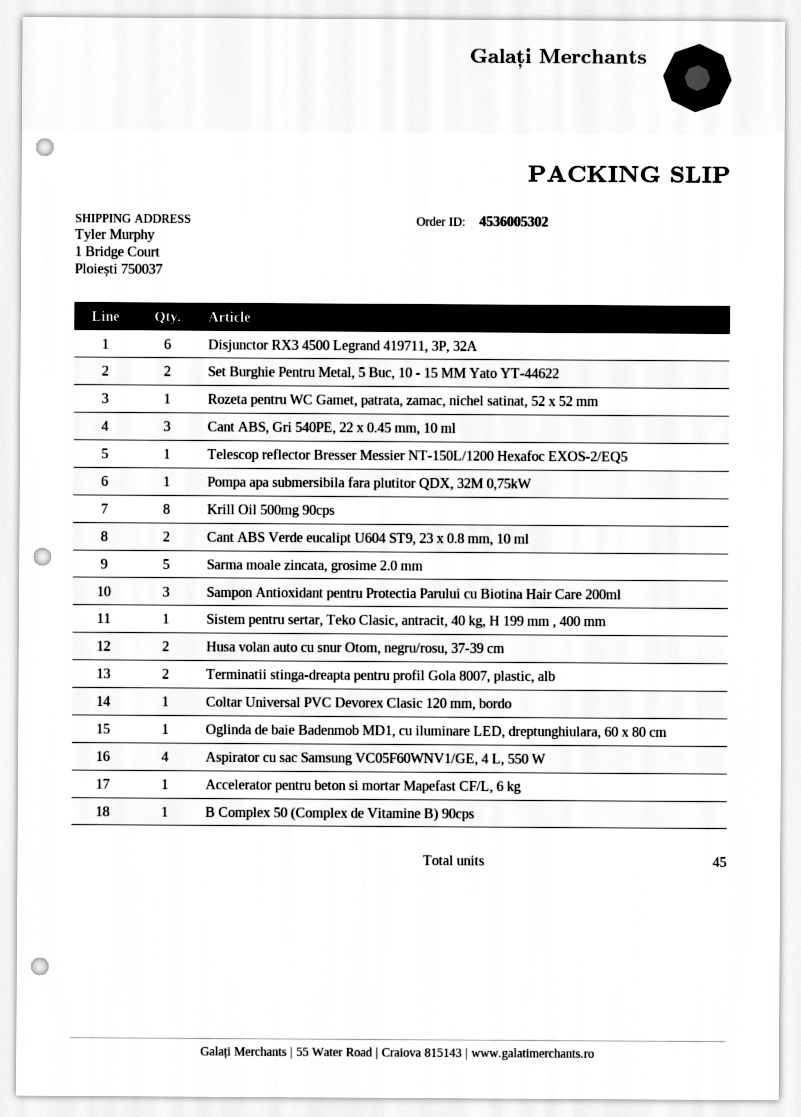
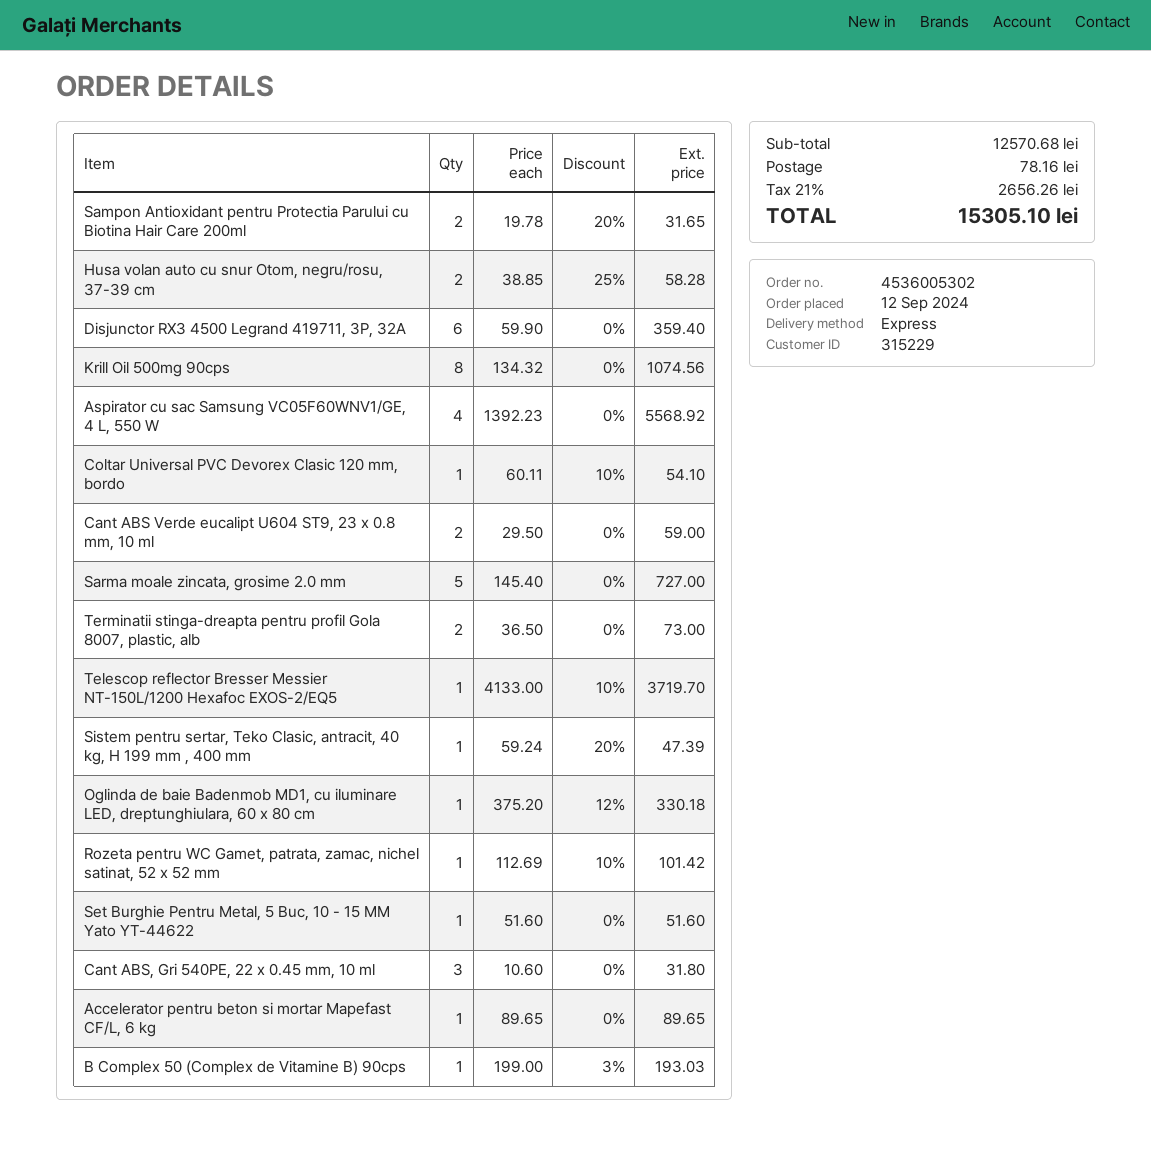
Set Burghie Pentru Metal, 5 Buc, 10 - 15 MM Yato YT-44622: 2 -> 1
Pompa apa submersibila fara plutitor QDX, 32M 0,75kW: 1 -> none
Sampon Antioxidant pentru Protectia Parului cu Biotina Hair Care 200ml: 3 -> 2

